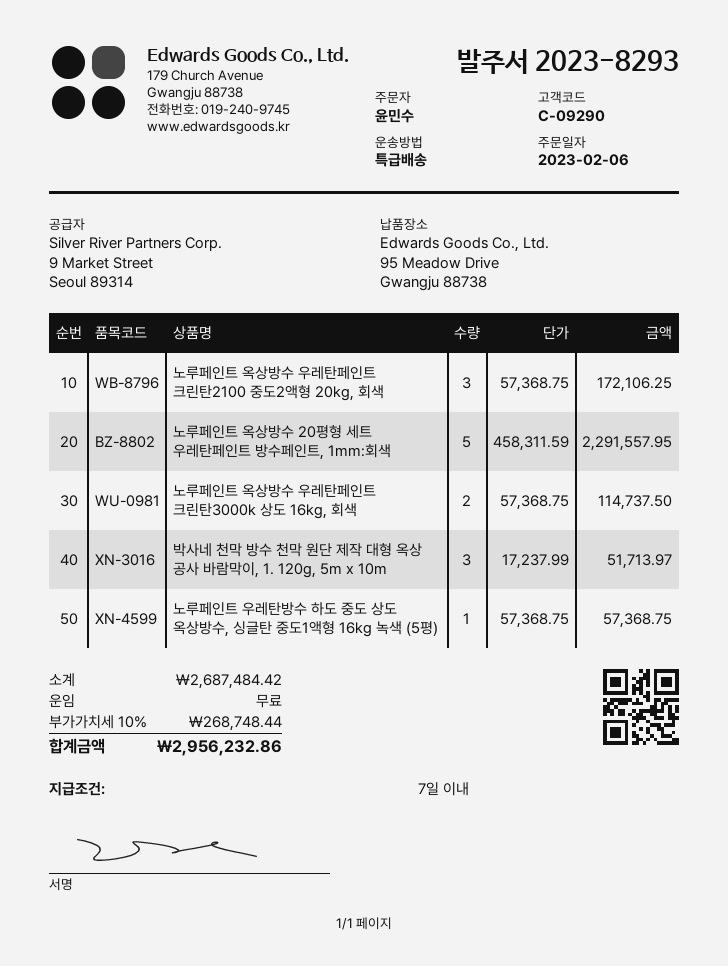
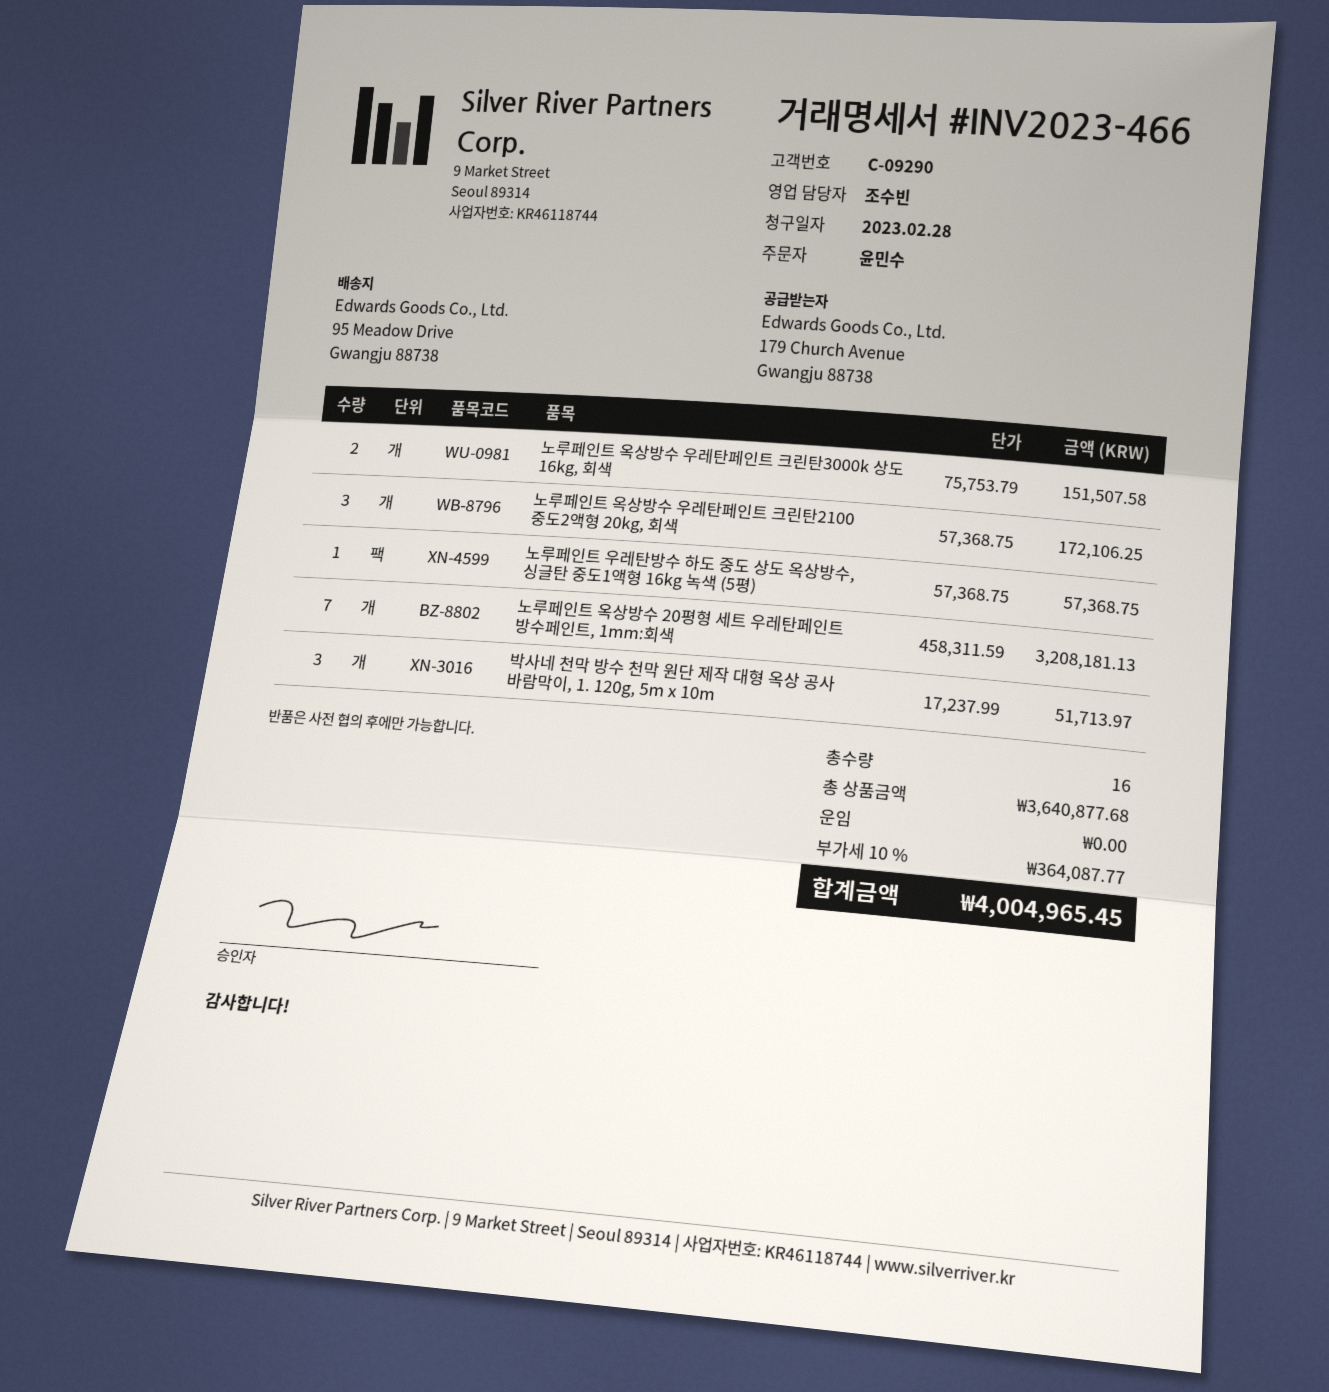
노루페인트 옥상방수 20평형 세트 우레탄페인트 방수페인트, 1mm:회색: 5 x 458311.59 = 2291557.95 -> 7 x 458311.59 = 3208181.13
노루페인트 옥상방수 우레탄페인트 크린탄3000k 상도 16kg, 회색: 2 x 57368.75 = 114737.50 -> 2 x 75753.79 = 151507.58
subtotal: 2687484.42 -> 3640877.68
tax: 10% = 268748.44 -> 10% = 364087.77
total: 2956232.86 -> 4004965.45

